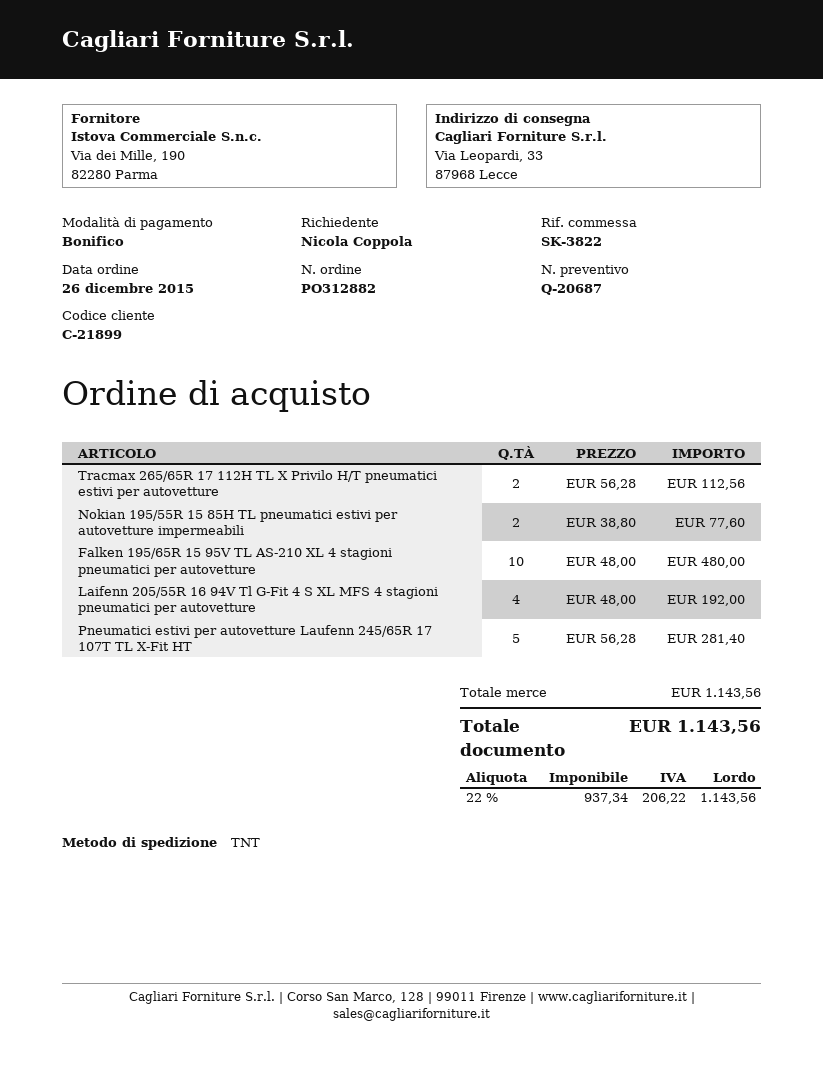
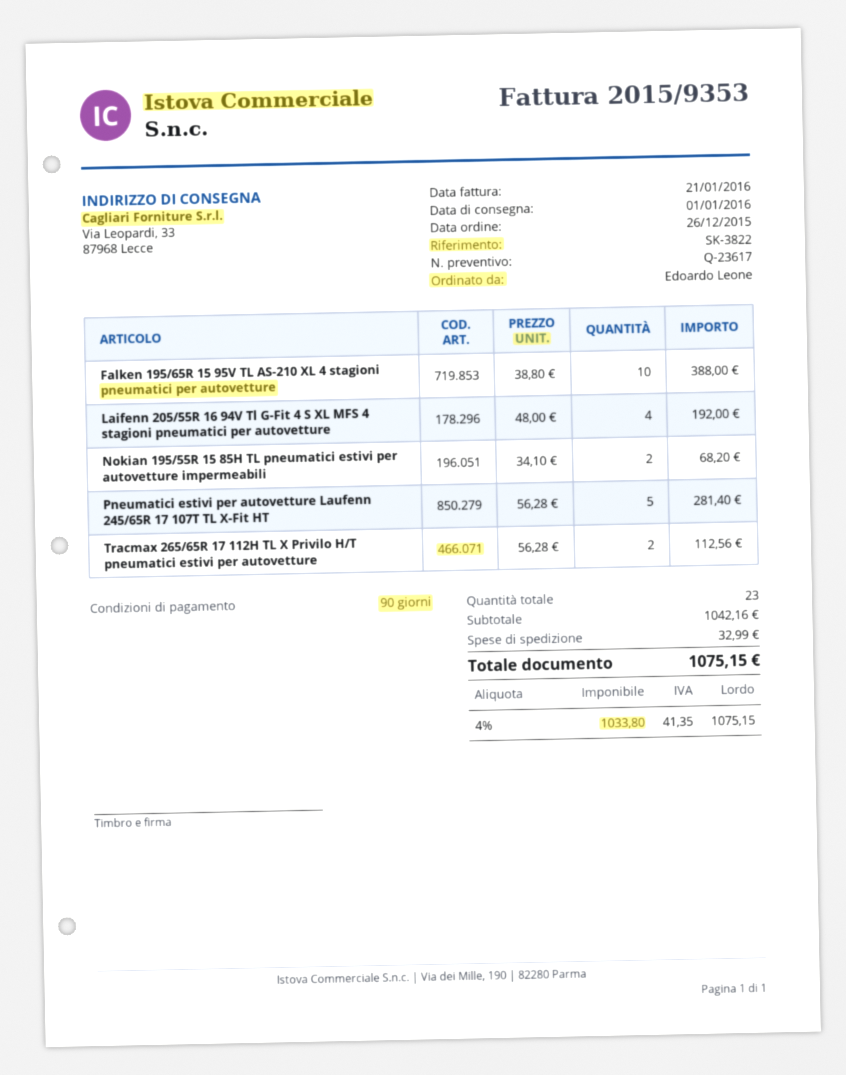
quote number: Q-20687 -> Q-23617
ordered by: Nicola Coppola -> Edoardo Leone
Nokian 195/55R 15 85H TL pneumatici estivi per autovetture impermeabili: 2 x 38.80 = 77.60 -> 2 x 34.10 = 68.20
Falken 195/65R 15 95V TL AS-210 XL 4 stagioni pneumatici per autovetture: 10 x 48.00 = 480.00 -> 10 x 38.80 = 388.00
subtotal: 1143.56 -> 1042.16
shipping: none -> 32.99
net: 937.34 -> 1033.80
tax: 22% = 206.22 -> 4% = 41.35
total: 1143.56 -> 1075.15

